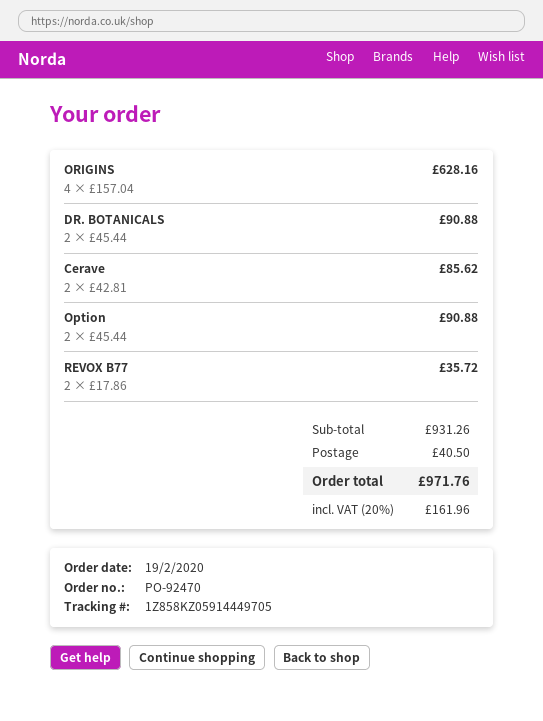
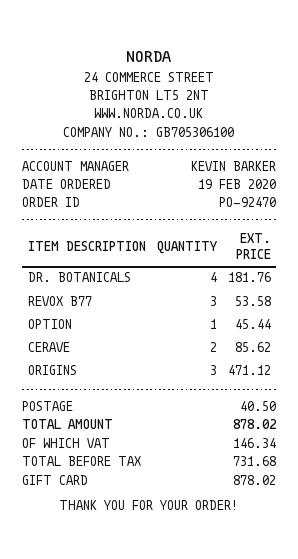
ORIGINS: 4 for 628.16 -> 3 for 471.12
DR. BOTANICALS: 2 for 90.88 -> 4 for 181.76
Option: 2 for 90.88 -> 1 for 45.44
REVOX B77: 2 for 35.72 -> 3 for 53.58
tax: 161.96 -> 146.34
total: 971.76 -> 878.02

